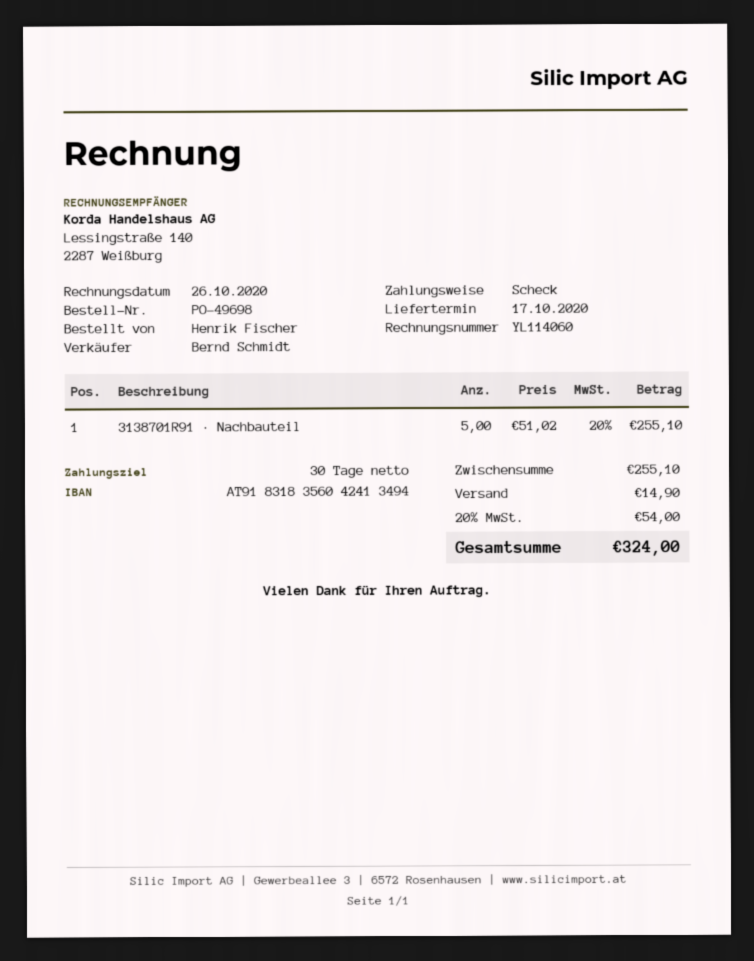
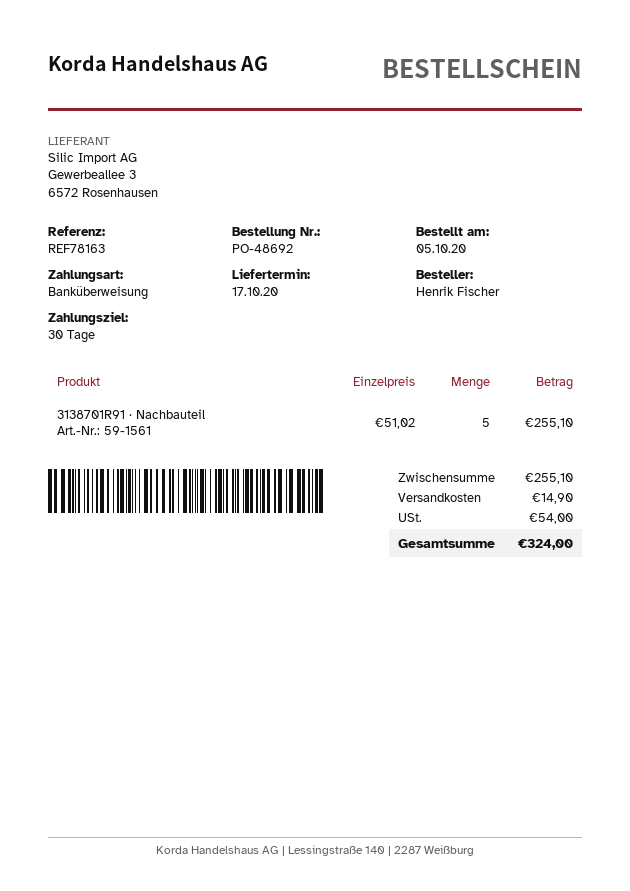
order number: PO-49698 -> PO-48692
payment method: cheque -> bank transfer

